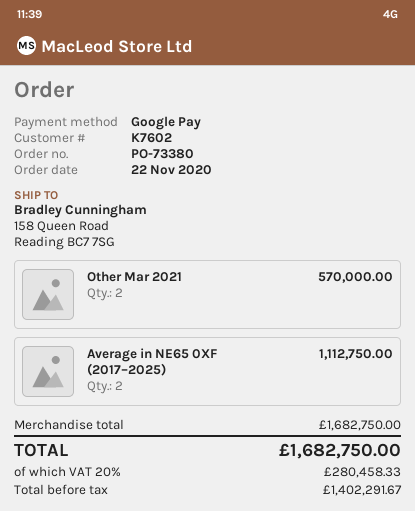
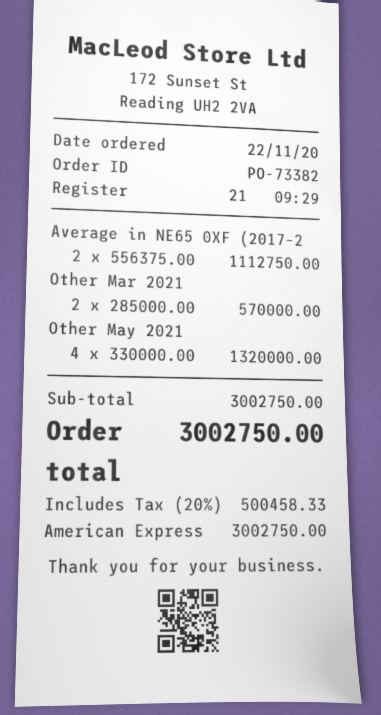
order number: PO-73380 -> PO-73382
payment method: Google Pay -> American Express
Other May 2021: none -> 4 for 1320000.00
subtotal: 1682750.00 -> 3002750.00
tax: 20% = 280458.33 -> 20% = 500458.33
total: 1682750.00 -> 3002750.00

